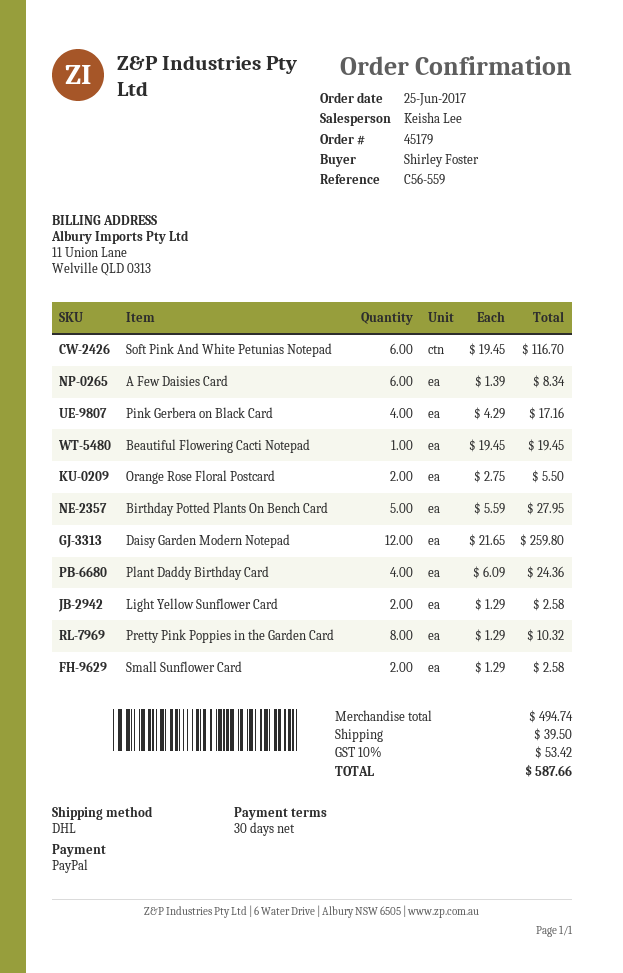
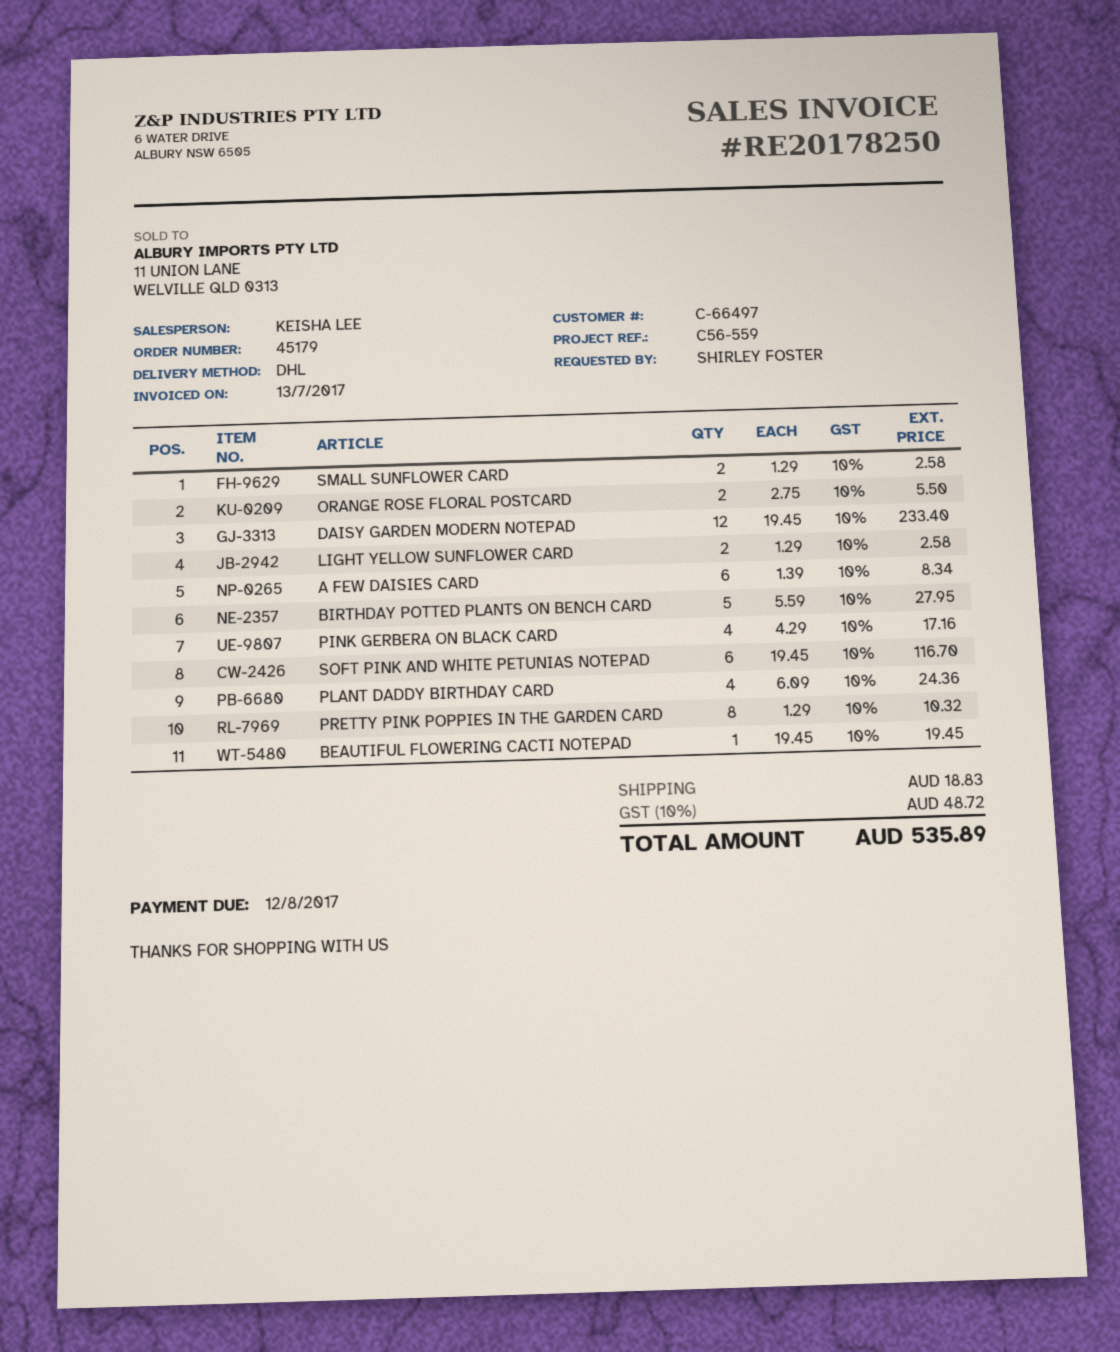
Daisy Garden Modern Notepad: 12 x 21.65 = 259.80 -> 12 x 19.45 = 233.40
shipping: 39.50 -> 18.83
tax: 10% = 53.42 -> 10% = 48.72
total: 587.66 -> 535.89

